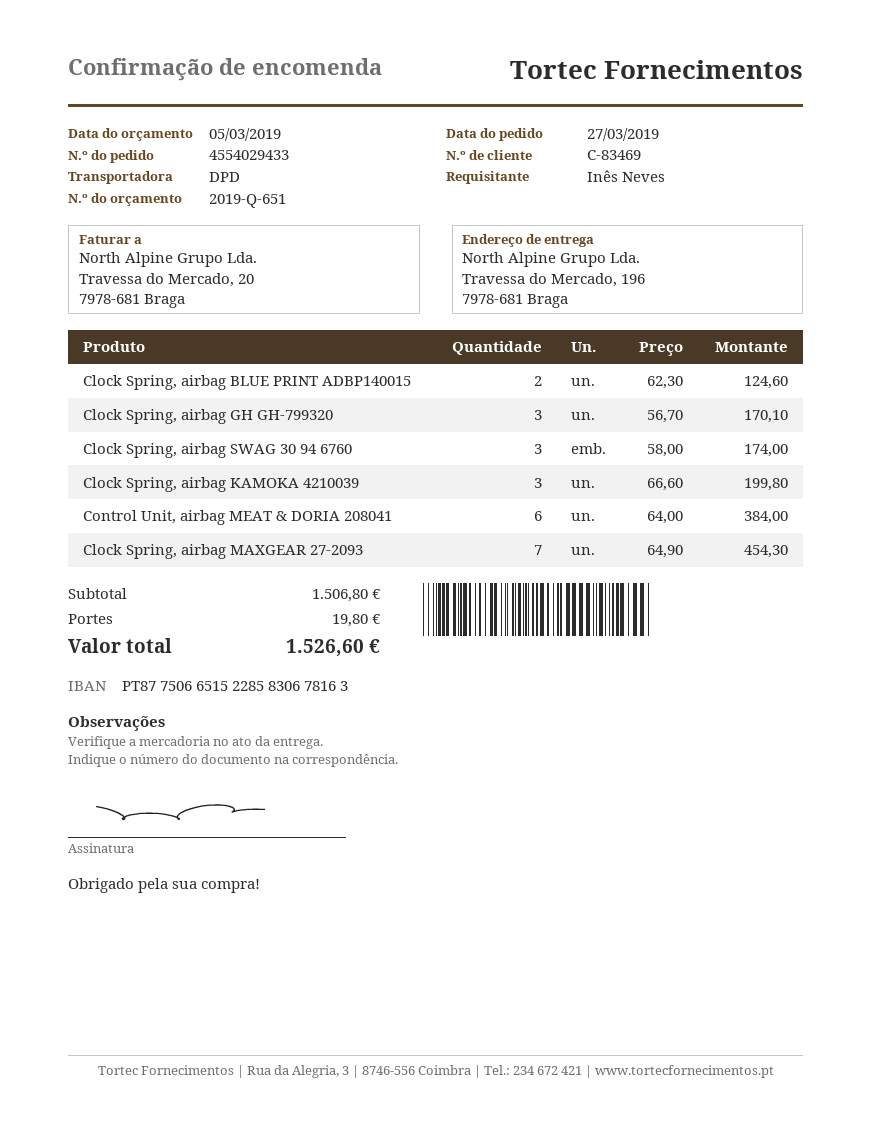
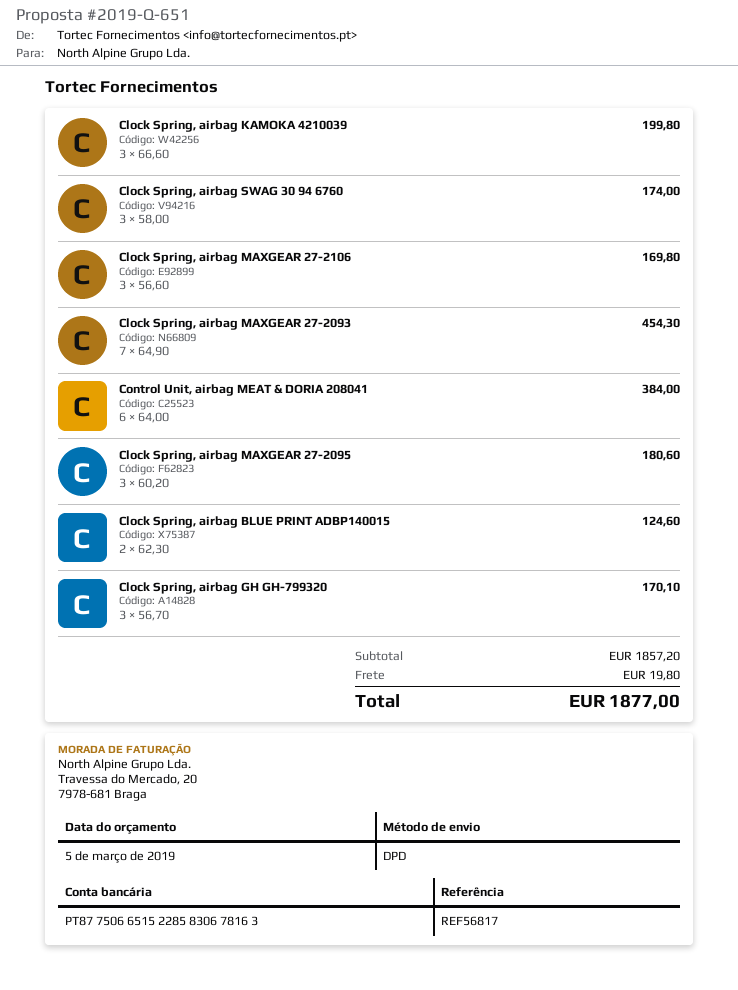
Clock Spring, airbag MAXGEAR 27-2106: none -> 3 x 56.60 = 169.80
Clock Spring, airbag MAXGEAR 27-2095: none -> 3 x 60.20 = 180.60
subtotal: 1506.80 -> 1857.20
total: 1526.60 -> 1877.00

